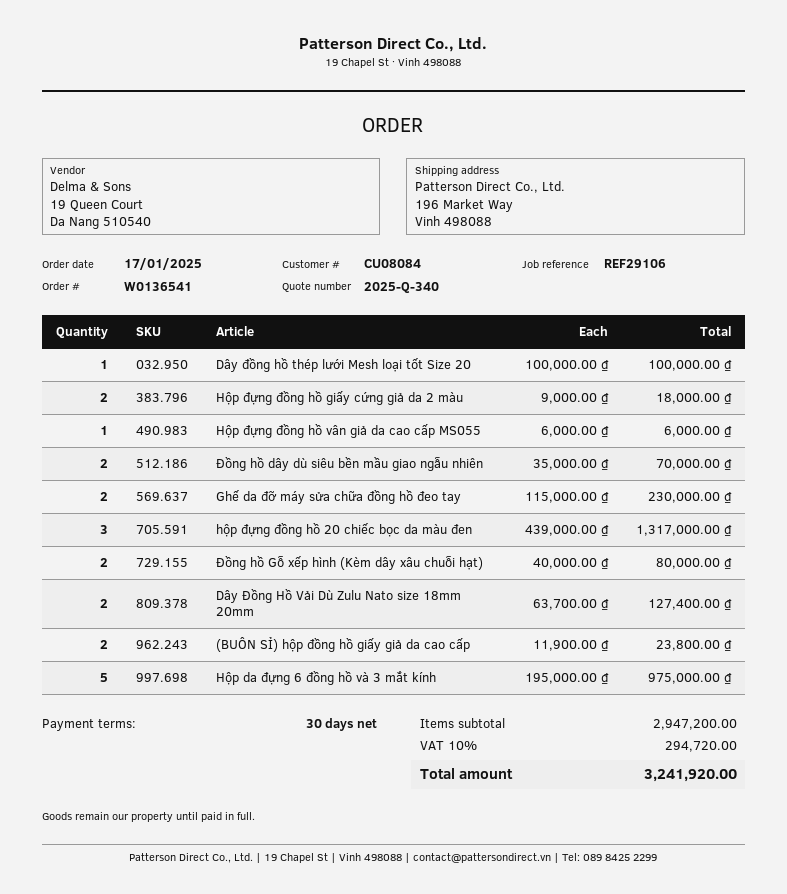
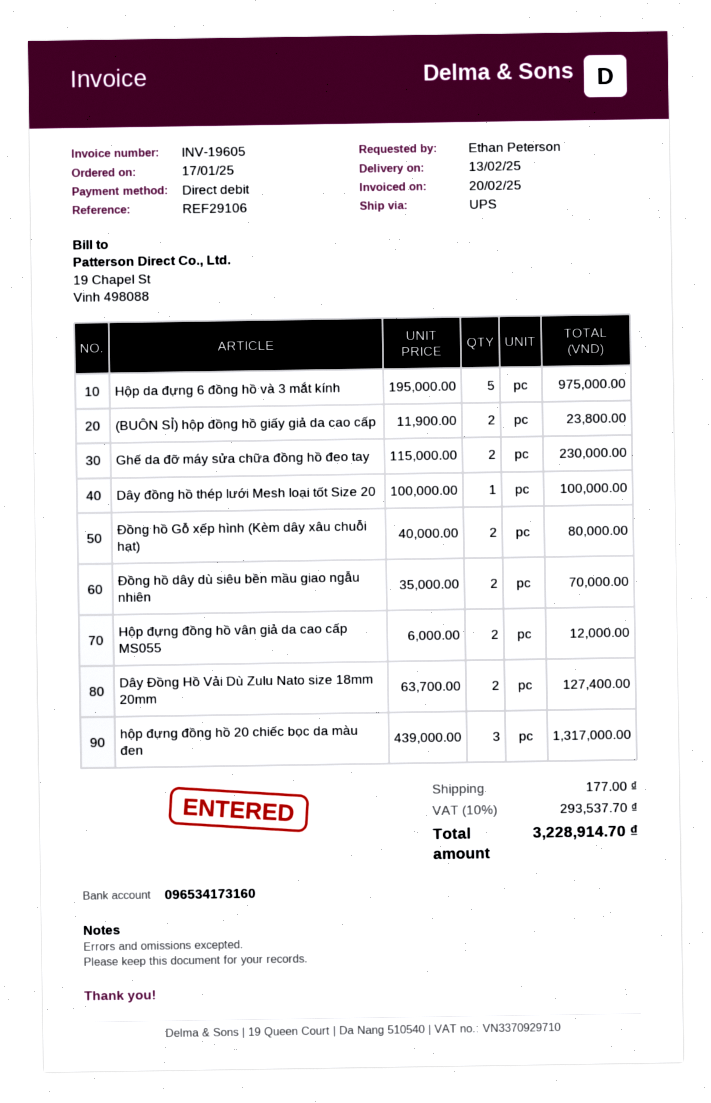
Hộp đựng đồng hồ giấy cứng giả da 2 màu: 2 x 9000.00 = 18000.00 -> none
Hộp đựng đồng hồ vân giả da cao cấp MS055: 1 x 6000.00 = 6000.00 -> 2 x 6000.00 = 12000.00
shipping: none -> 177.00
tax: 10% = 294720.00 -> 10% = 293537.70
total: 3241920.00 -> 3228914.70

